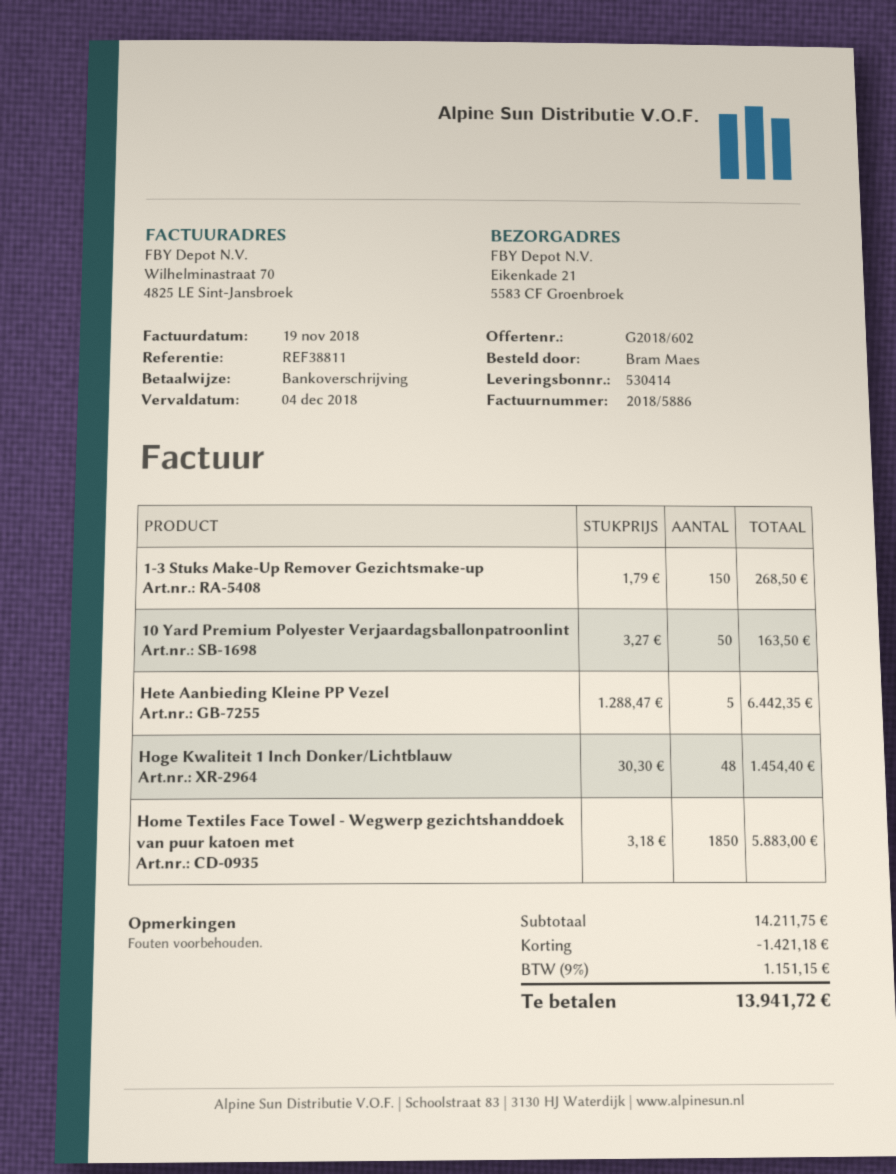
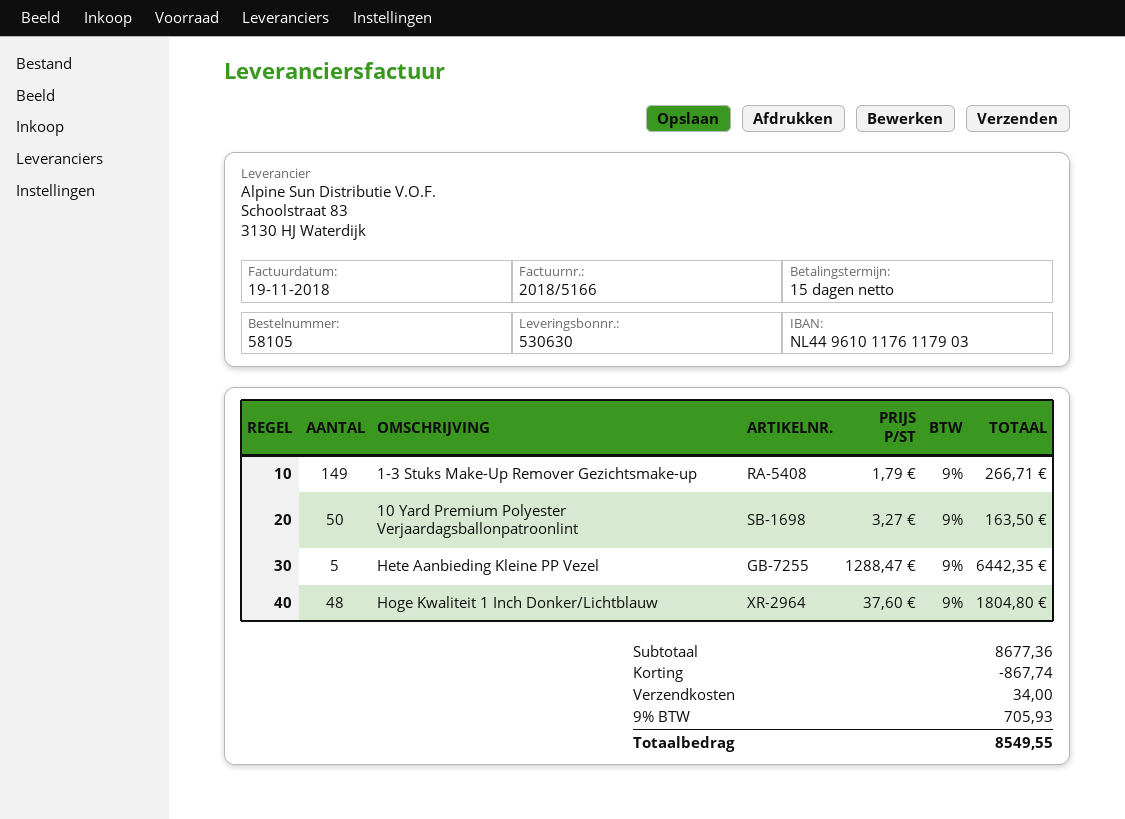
delivery note number: 530414 -> 530630
invoice number: 2018/5886 -> 2018/5166
1-3 Stuks Make-Up Remover Gezichtsmake-up: 150 x 1.79 = 268.50 -> 149 x 1.79 = 266.71
Hoge Kwaliteit 1 Inch Donker/Lichtblauw: 48 x 30.30 = 1454.40 -> 48 x 37.60 = 1804.80
Home Textiles Face Towel - Wegwerp gezichtshanddoek van puur katoen met: 1850 x 3.18 = 5883.00 -> none
subtotal: 14211.75 -> 8677.36
discount: 1421.18 -> 867.74
shipping: none -> 34.00
tax: 9% = 1151.15 -> 9% = 705.93
total: 13941.72 -> 8549.55

